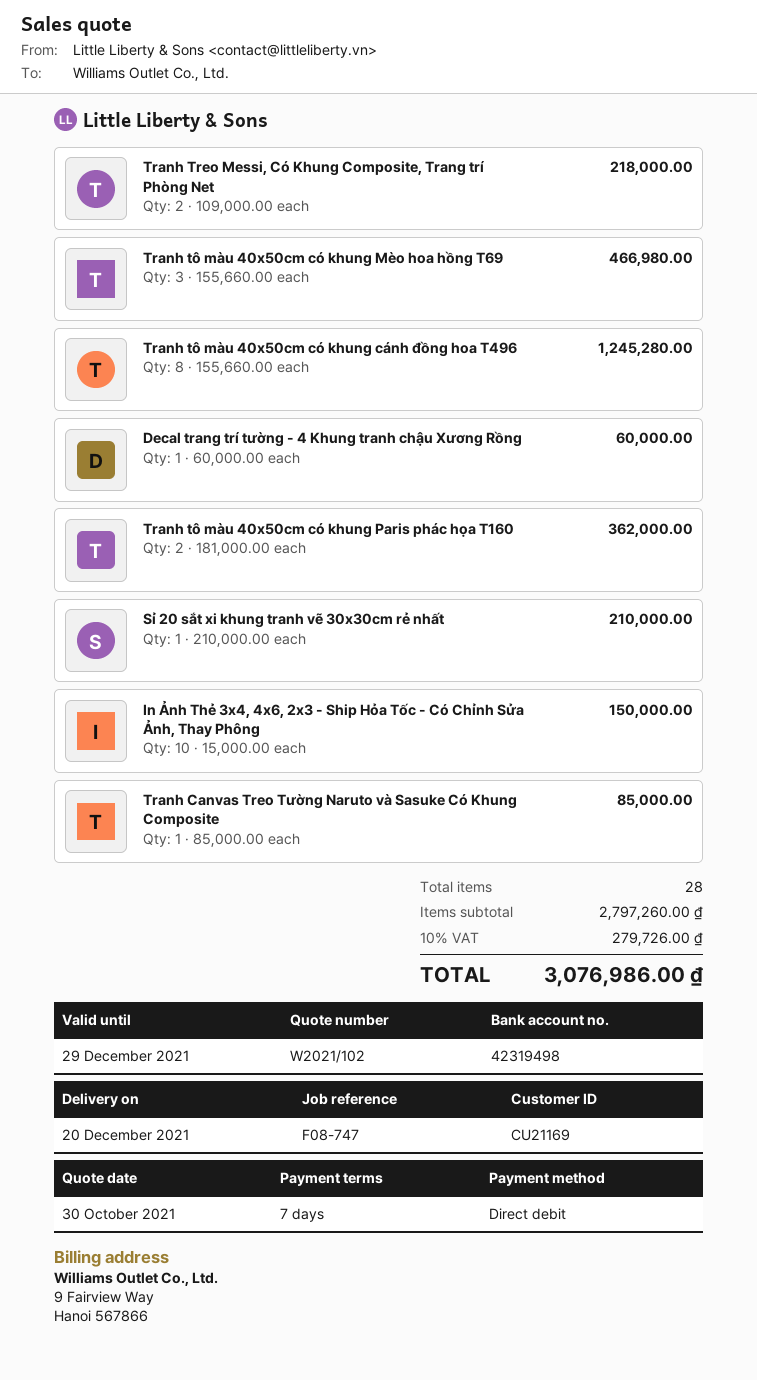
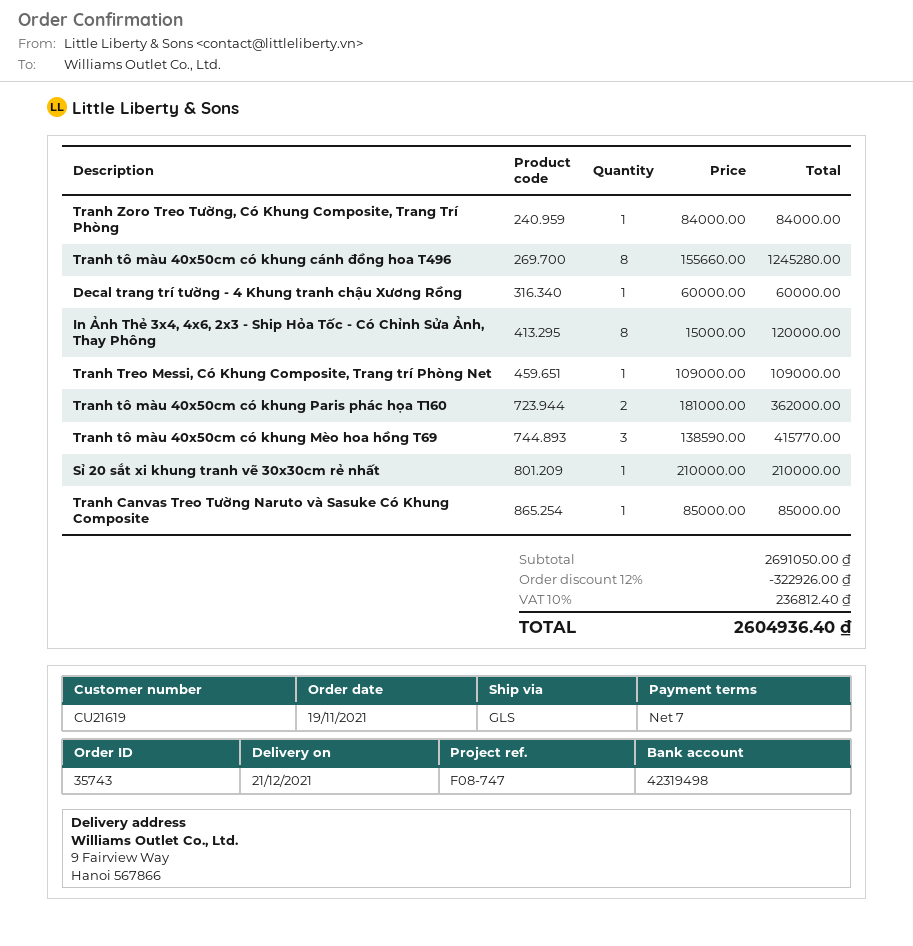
delivery date: 2021-12-20 -> 2021-12-21
customer number: CU21169 -> CU21619
Tranh Treo Messi, Có Khung Composite, Trang trí Phòng Net: 2 x 109000.00 = 218000.00 -> 1 x 109000.00 = 109000.00
Tranh tô màu 40x50cm có khung Mèo hoa hồng T69: 3 x 155660.00 = 466980.00 -> 3 x 138590.00 = 415770.00
In Ảnh Thẻ 3x4, 4x6, 2x3 - Ship Hỏa Tốc - Có Chỉnh Sửa Ảnh, Thay Phông: 10 x 15000.00 = 150000.00 -> 8 x 15000.00 = 120000.00
Tranh Zoro Treo Tường, Có Khung Composite, Trang Trí Phòng: none -> 1 x 84000.00 = 84000.00
subtotal: 2797260.00 -> 2691050.00
discount: none -> 12% = 322926.00
tax: 10% = 279726.00 -> 10% = 236812.40
total: 3076986.00 -> 2604936.40

